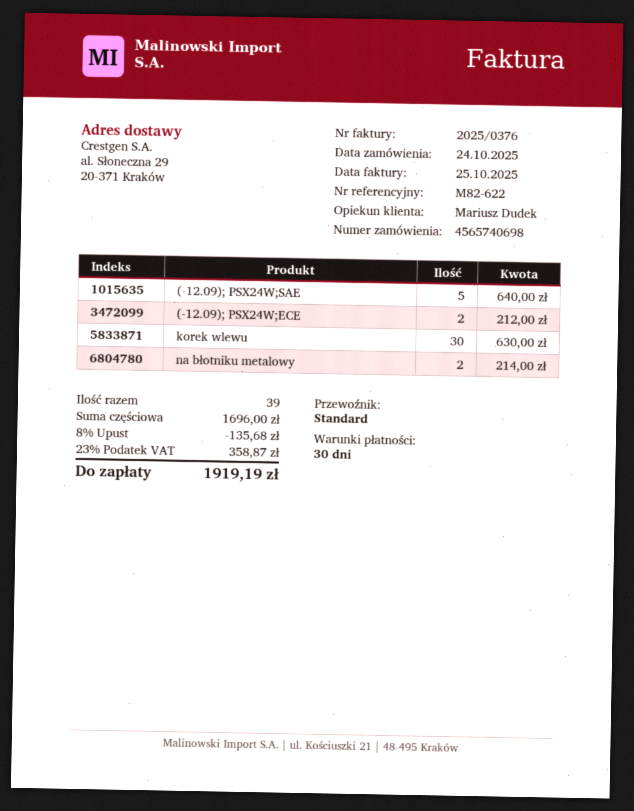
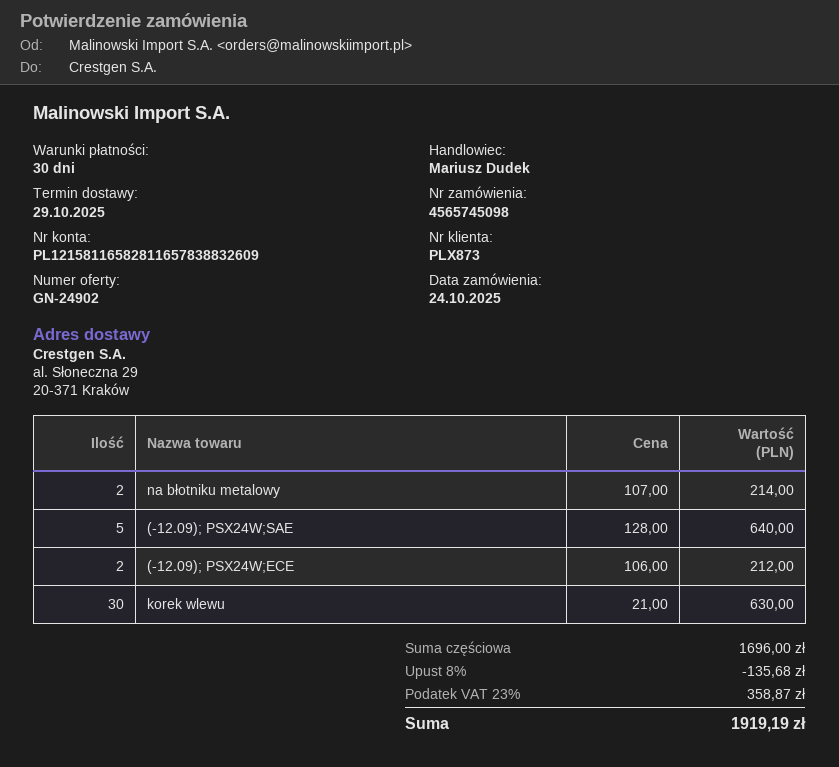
order number: 4565740698 -> 4565745098

